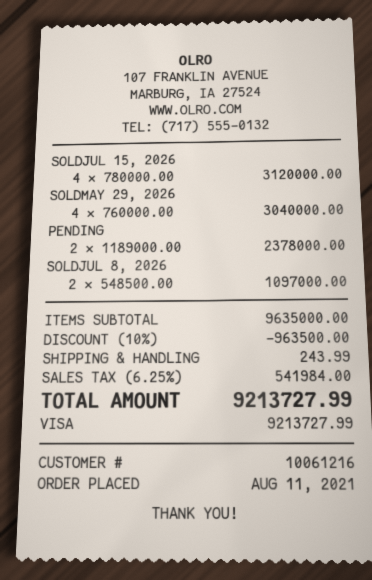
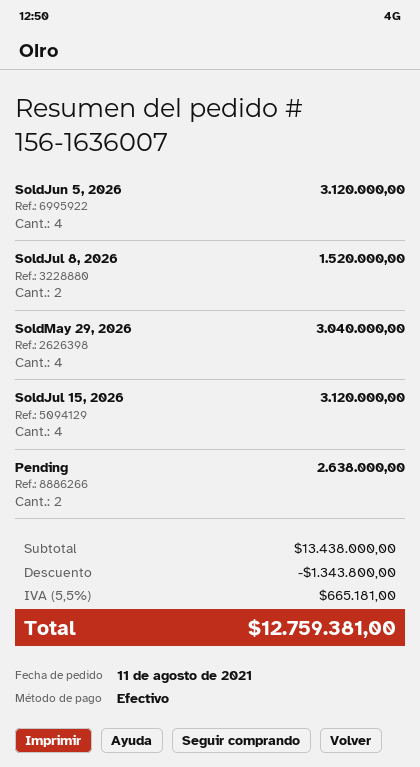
payment method: Visa -> cash
PENDING: 2 for 2378000.00 -> 2 for 2638000.00
SOLDJUL 8, 2026: 2 for 1097000.00 -> 2 for 1520000.00
SoldJun 5, 2026: none -> 4 for 3120000.00
subtotal: 9635000.00 -> 13438000.00
discount: 963500.00 -> 1343800.00
shipping: 243.99 -> none
tax: 6.25% = 541984.00 -> 5.5% = 665181.00
total: 9213727.99 -> 12759381.00

